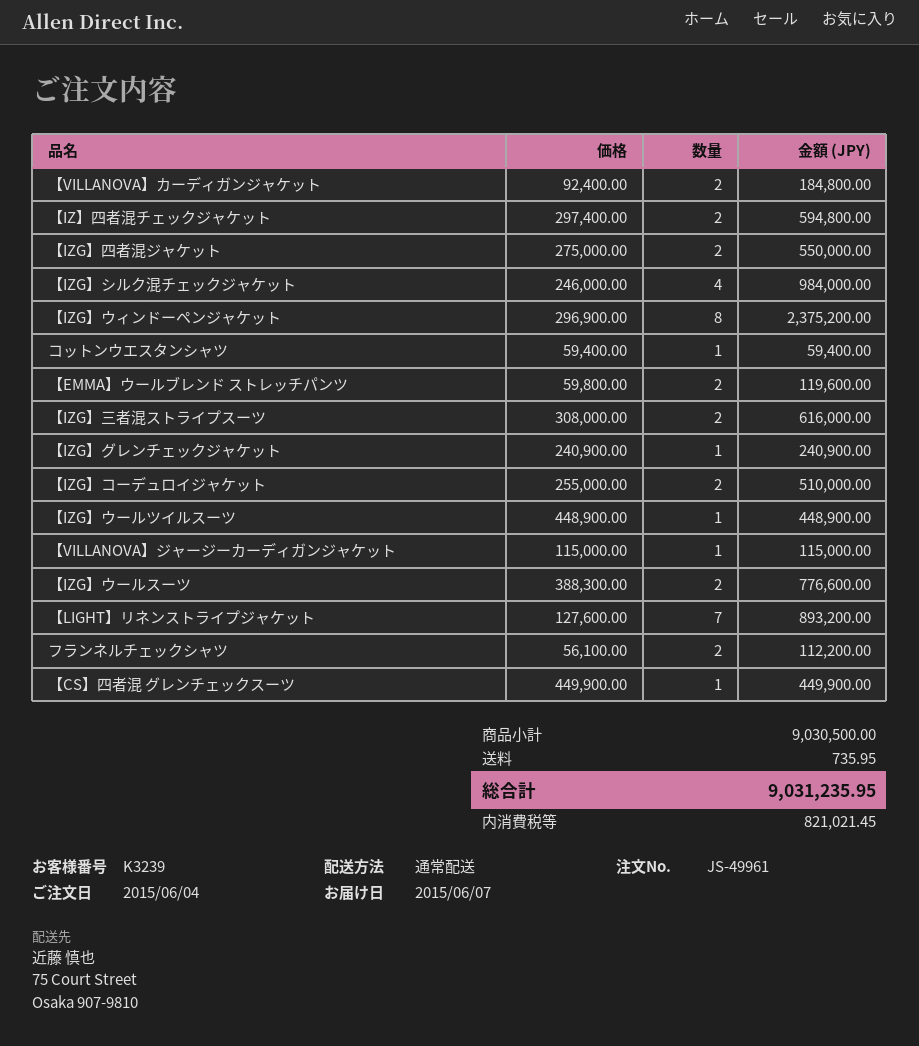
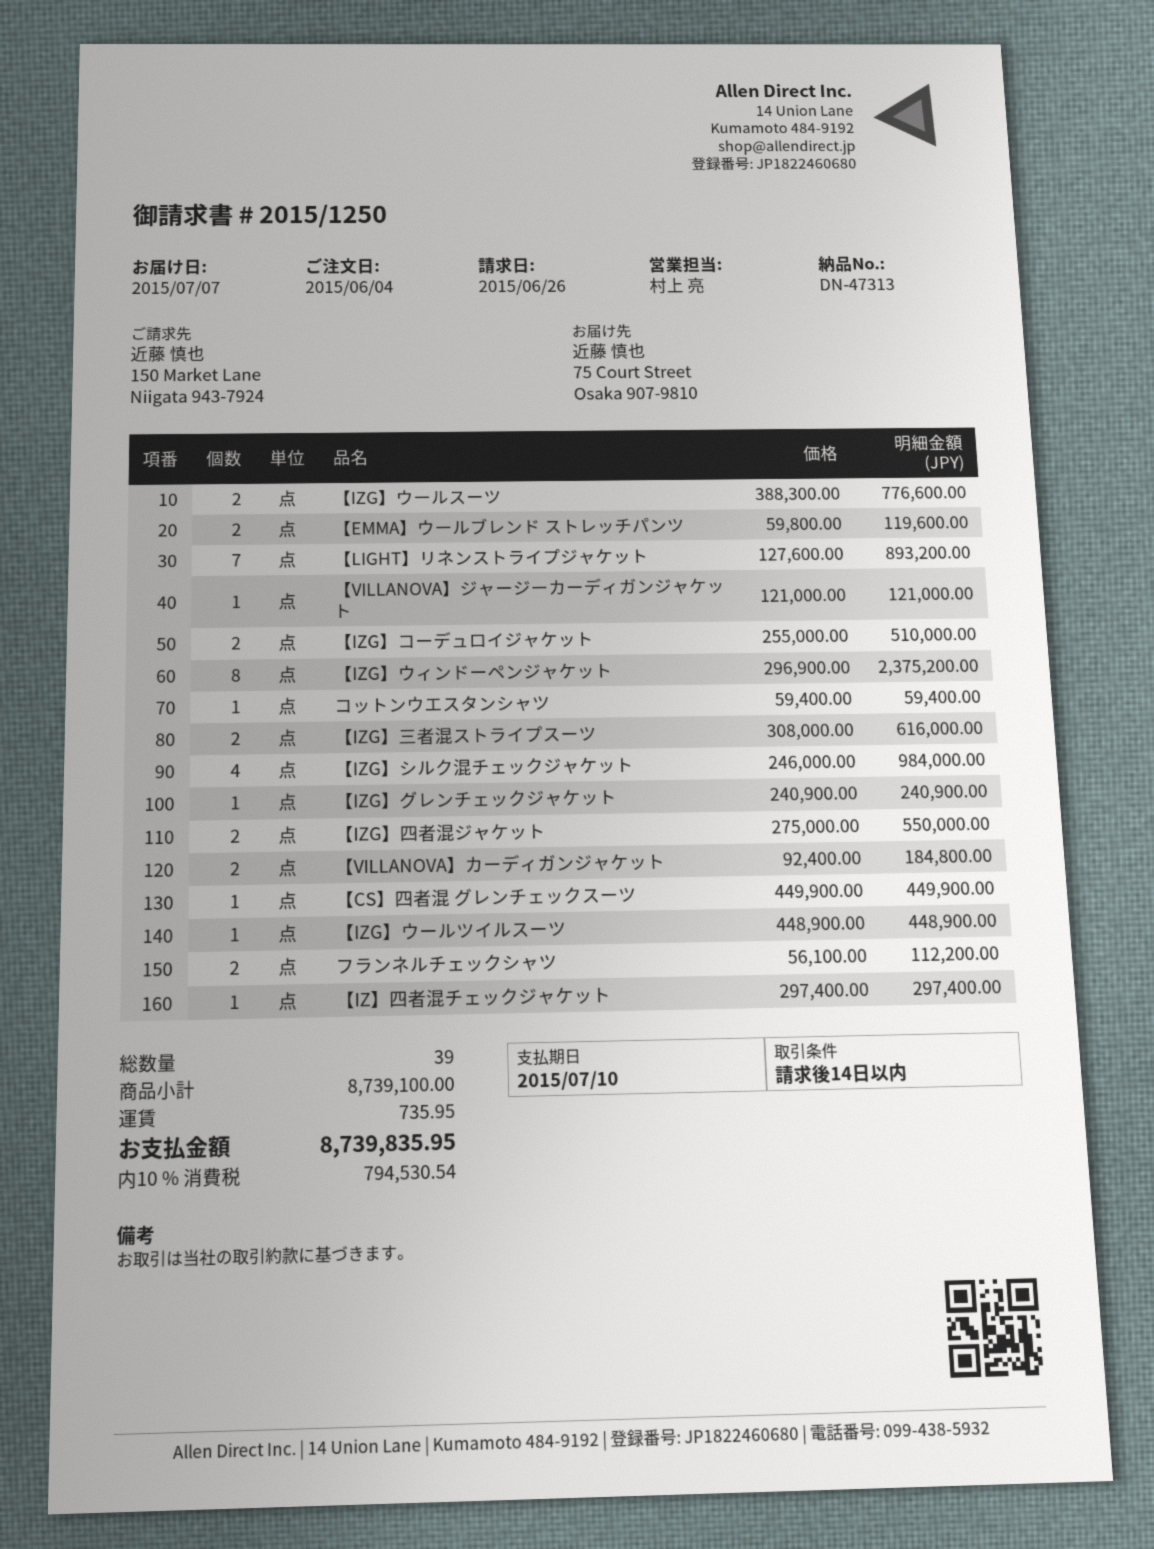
delivery date: 2015-06-07 -> 2015-07-07
【IZ】四者混チェックジャケット: 2 x 297400.00 = 594800.00 -> 1 x 297400.00 = 297400.00
【VILLANOVA】ジャージーカーディガンジャケット: 1 x 115000.00 = 115000.00 -> 1 x 121000.00 = 121000.00
subtotal: 9030500.00 -> 8739100.00
tax: 821021.45 -> 794530.54
total: 9031235.95 -> 8739835.95

